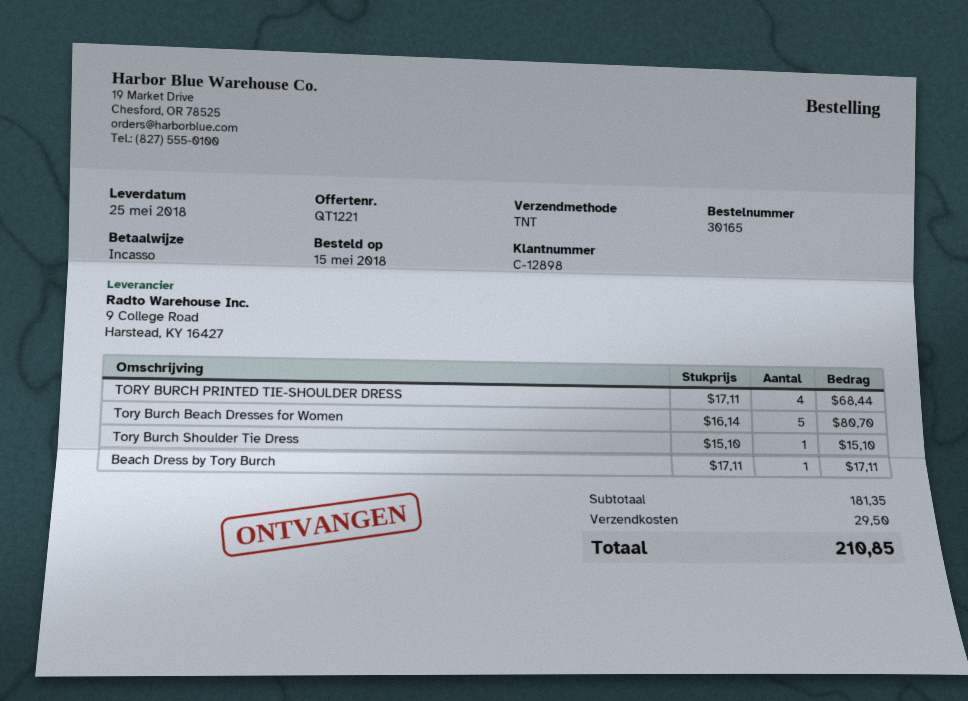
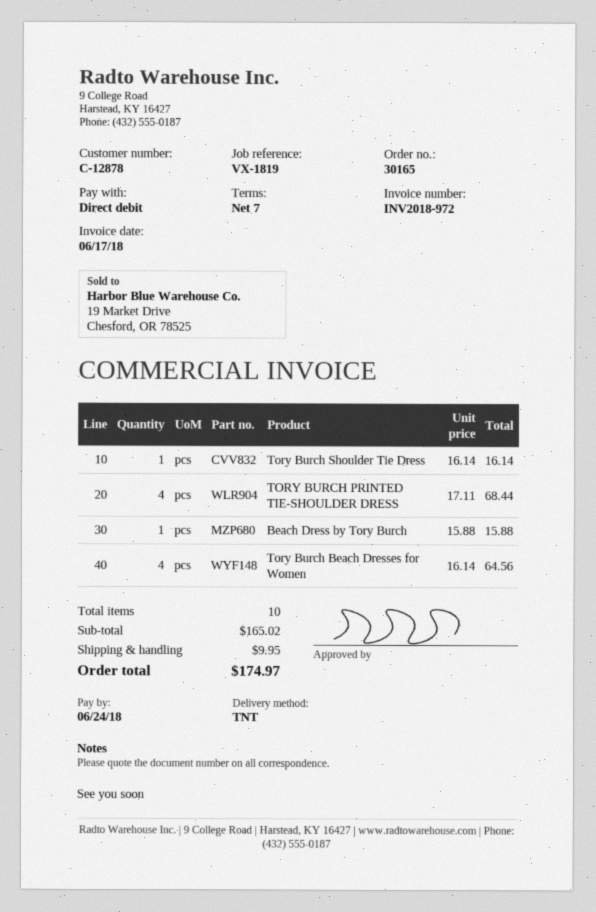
customer number: C-12898 -> C-12878
Tory Burch Beach Dresses for Women: 5 x 16.14 = 80.70 -> 4 x 16.14 = 64.56
Tory Burch Shoulder Tie Dress: 1 x 15.10 = 15.10 -> 1 x 16.14 = 16.14
Beach Dress by Tory Burch: 1 x 17.11 = 17.11 -> 1 x 15.88 = 15.88
subtotal: 181.35 -> 165.02
shipping: 29.50 -> 9.95
total: 210.85 -> 174.97

